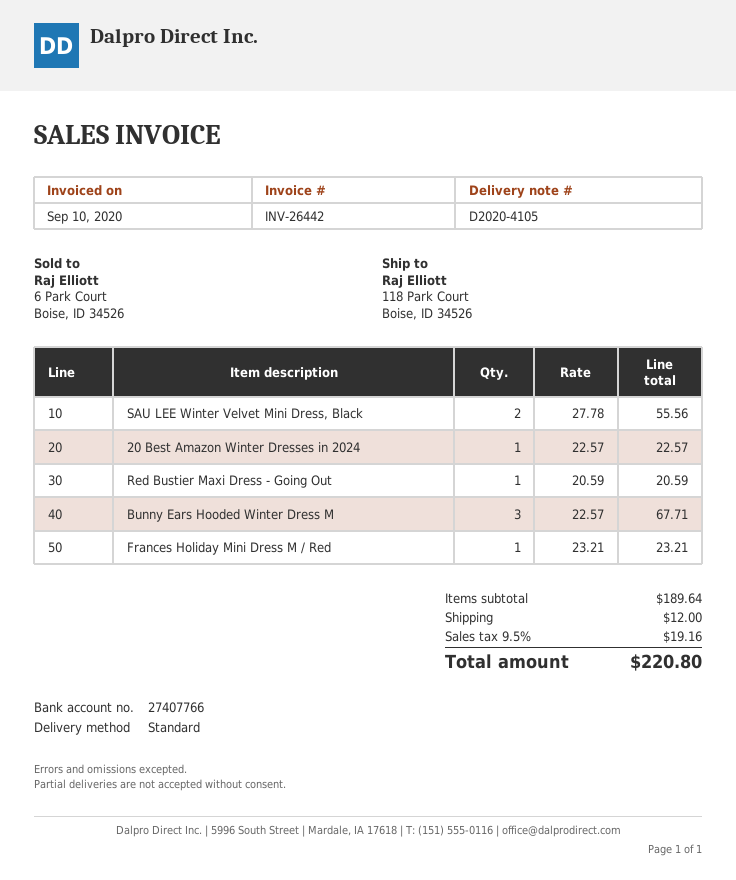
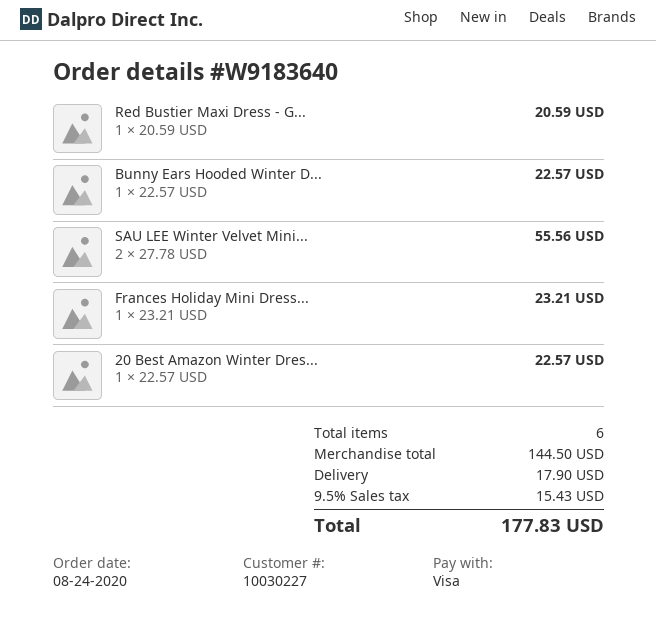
Bunny Ears Hooded Winter Dress M: 3 x 22.57 = 67.71 -> 1 x 22.57 = 22.57
subtotal: 189.64 -> 144.50
shipping: 12.00 -> 17.90
tax: 9.5% = 19.16 -> 9.5% = 15.43
total: 220.80 -> 177.83

